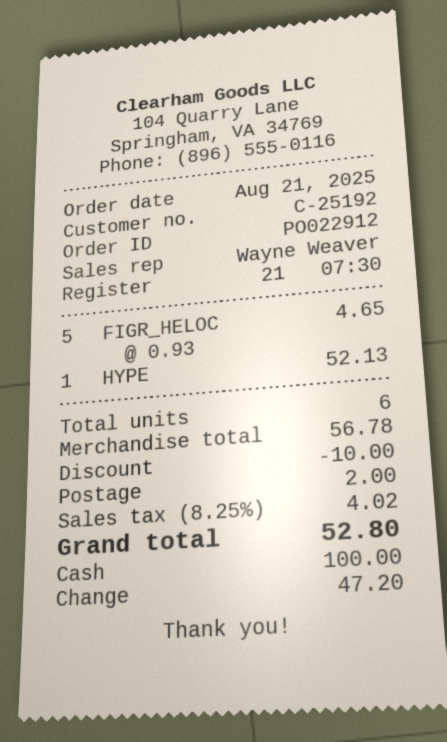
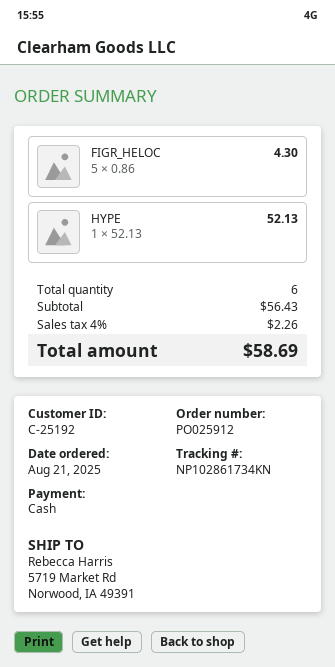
order number: PO022912 -> PO025912
FIGR_HELOC: 5 x 0.93 = 4.65 -> 5 x 0.86 = 4.30
subtotal: 56.78 -> 56.43
discount: 10.00 -> none
shipping: 2.00 -> none
tax: 8.25% = 4.02 -> 4% = 2.26
total: 52.80 -> 58.69

